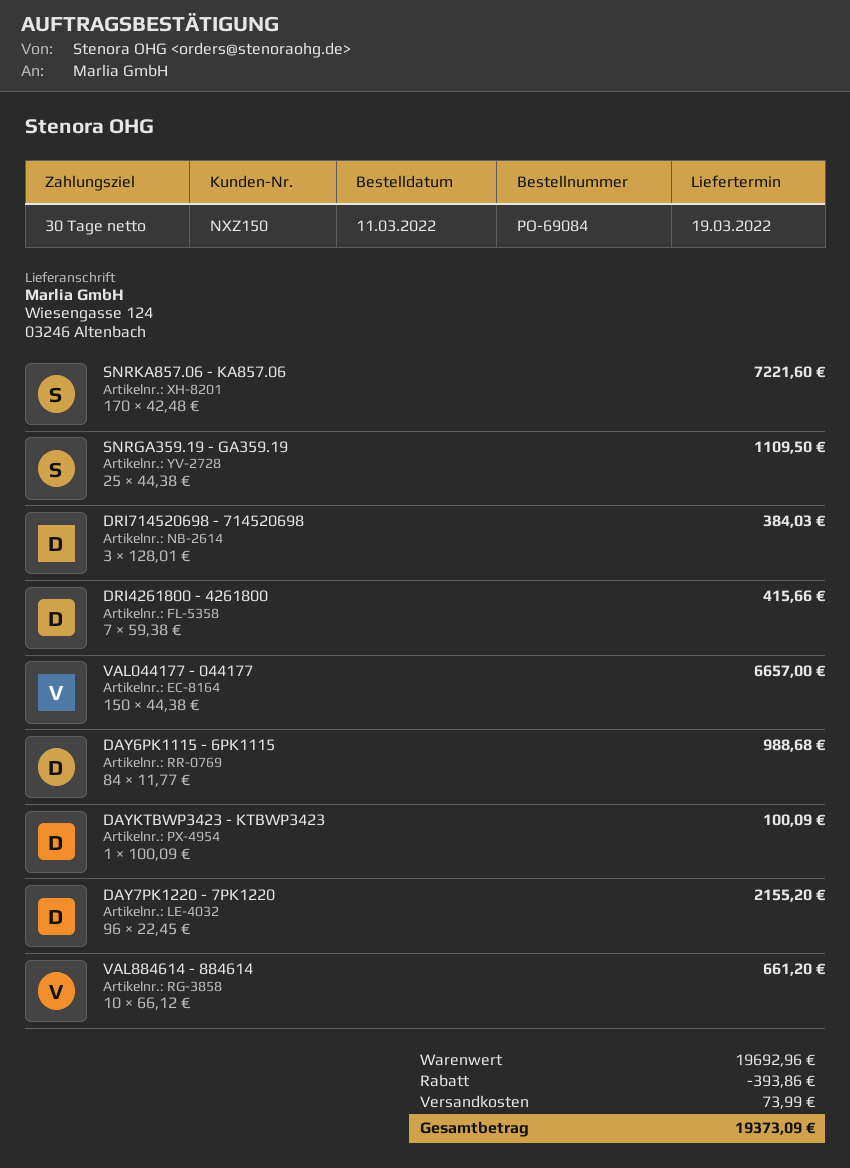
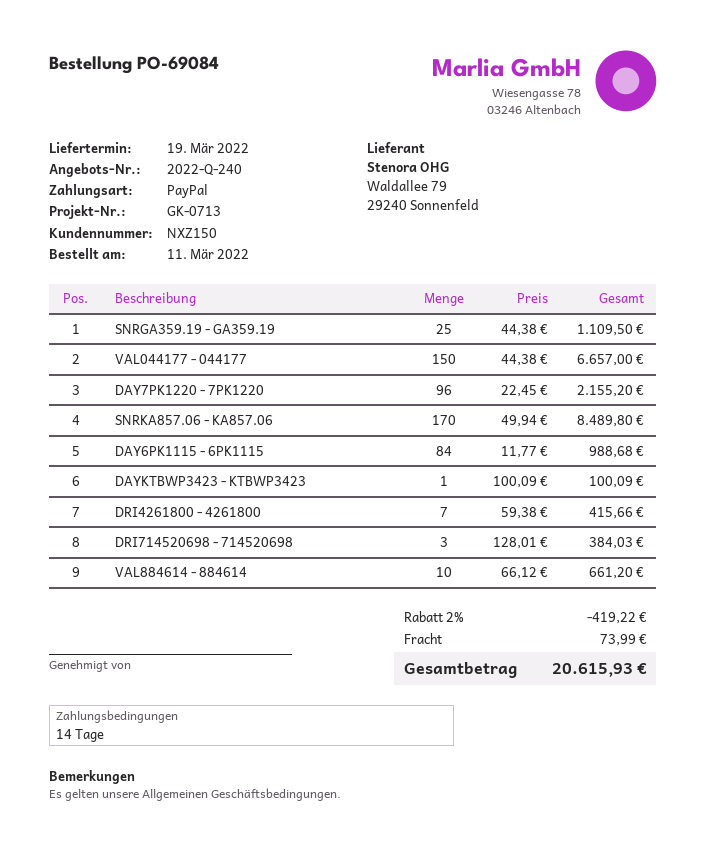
payment terms: 30 days -> 14 days
SNRKA857.06 - KA857.06: 170 x 42.48 = 7221.60 -> 170 x 49.94 = 8489.80
discount: 393.86 -> 419.22
total: 19373.09 -> 20615.93

